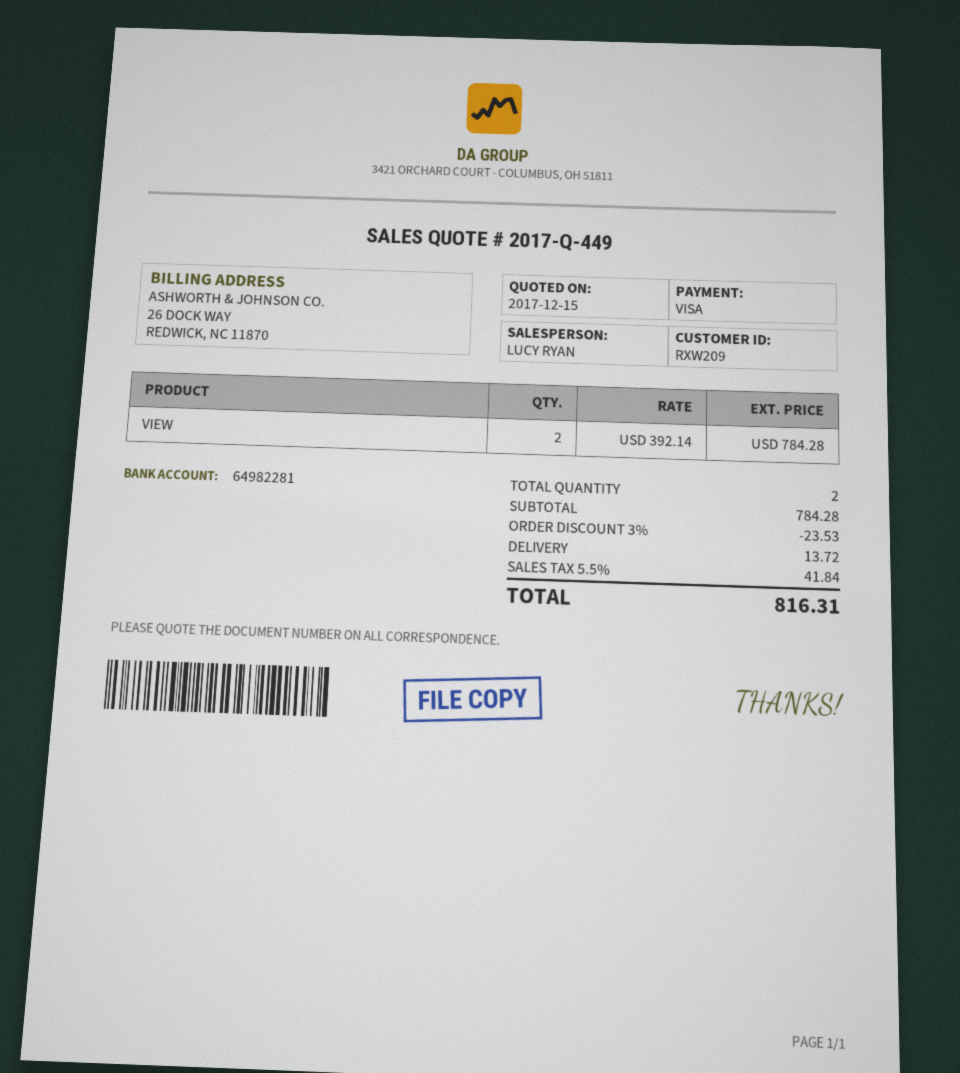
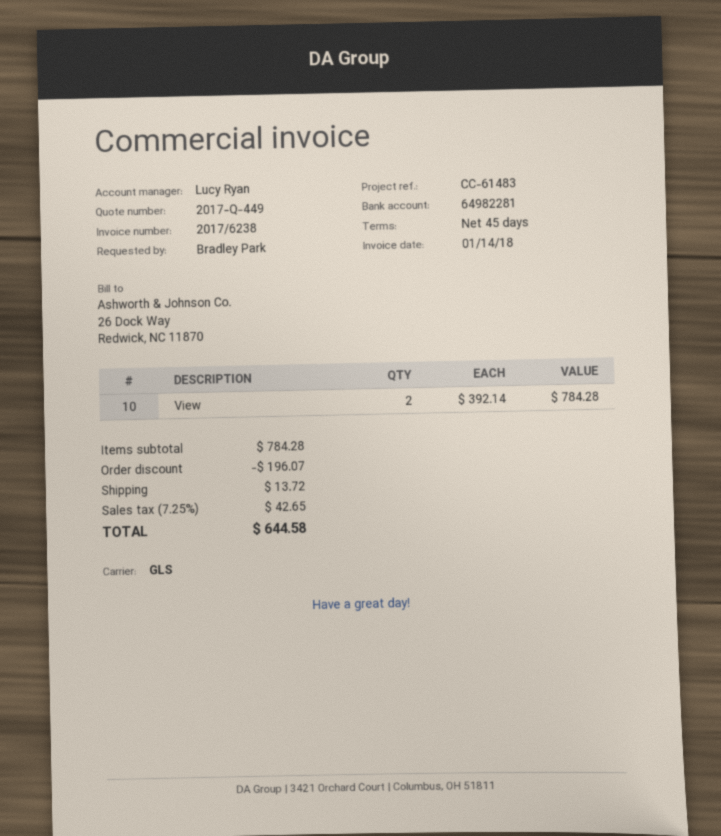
discount: 23.53 -> 196.07
tax: 5.5% = 41.84 -> 7.25% = 42.65
total: 816.31 -> 644.58

